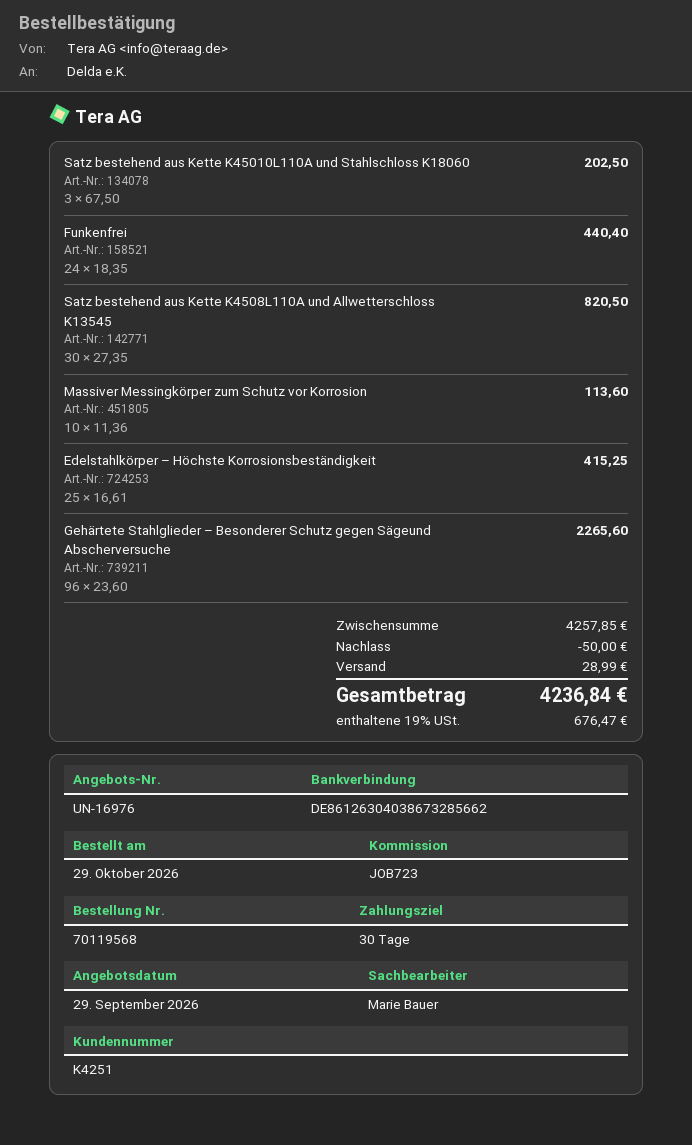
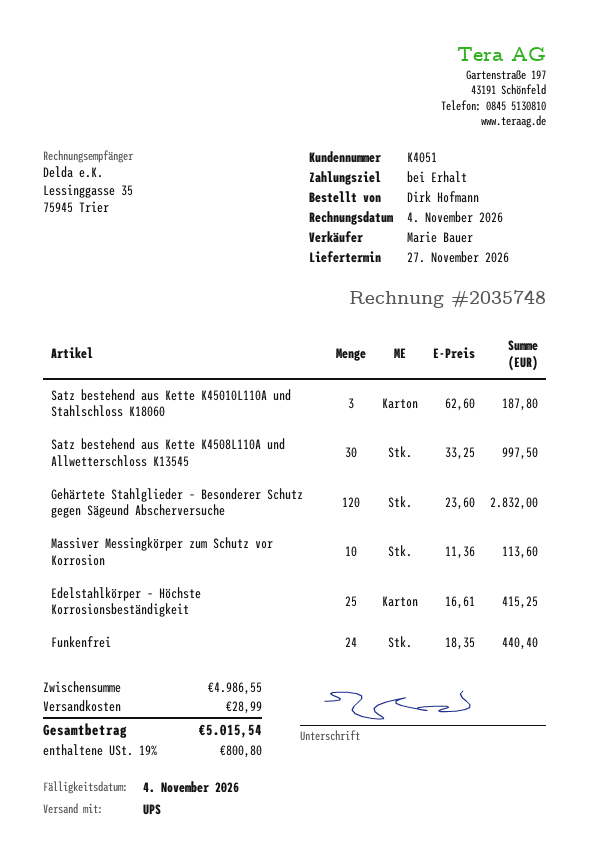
payment terms: 30 days -> on receipt
customer number: K4251 -> K4051
Satz bestehend aus Kette K45010L110A und Stahlschloss K18060: 3 x 67.50 = 202.50 -> 3 x 62.60 = 187.80
Satz bestehend aus Kette K4508L110A und Allwetterschloss K13545: 30 x 27.35 = 820.50 -> 30 x 33.25 = 997.50
Gehärtete Stahlglieder – Besonderer Schutz gegen Sägeund Abscherversuche: 96 x 23.60 = 2265.60 -> 120 x 23.60 = 2832.00
subtotal: 4257.85 -> 4986.55
discount: 50.00 -> none
tax: 19% = 676.47 -> 19% = 800.80
total: 4236.84 -> 5015.54

